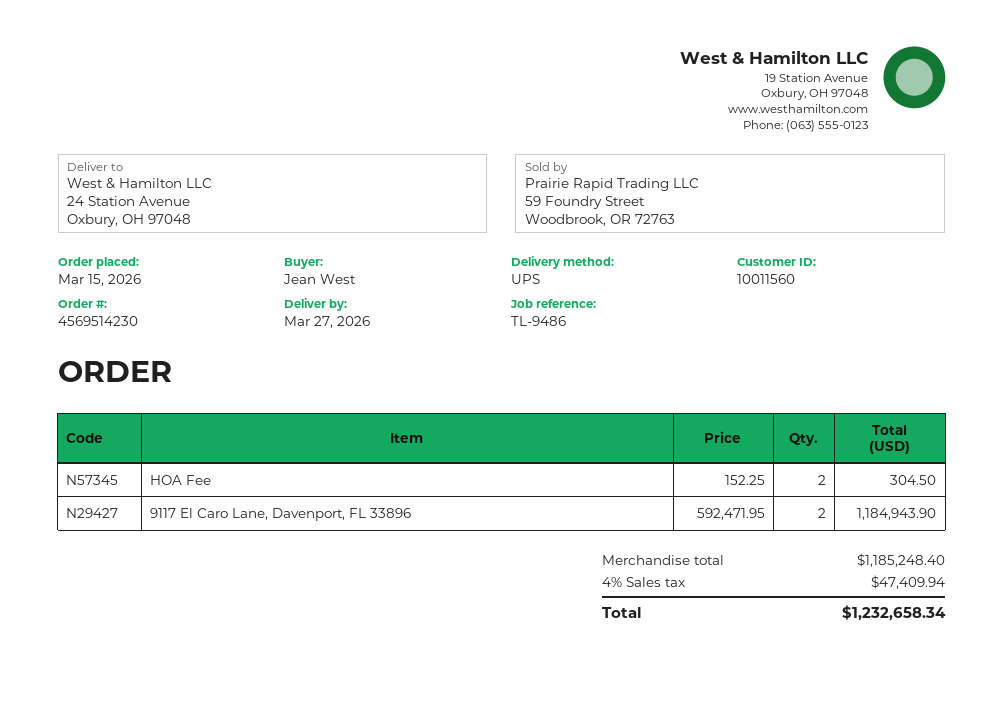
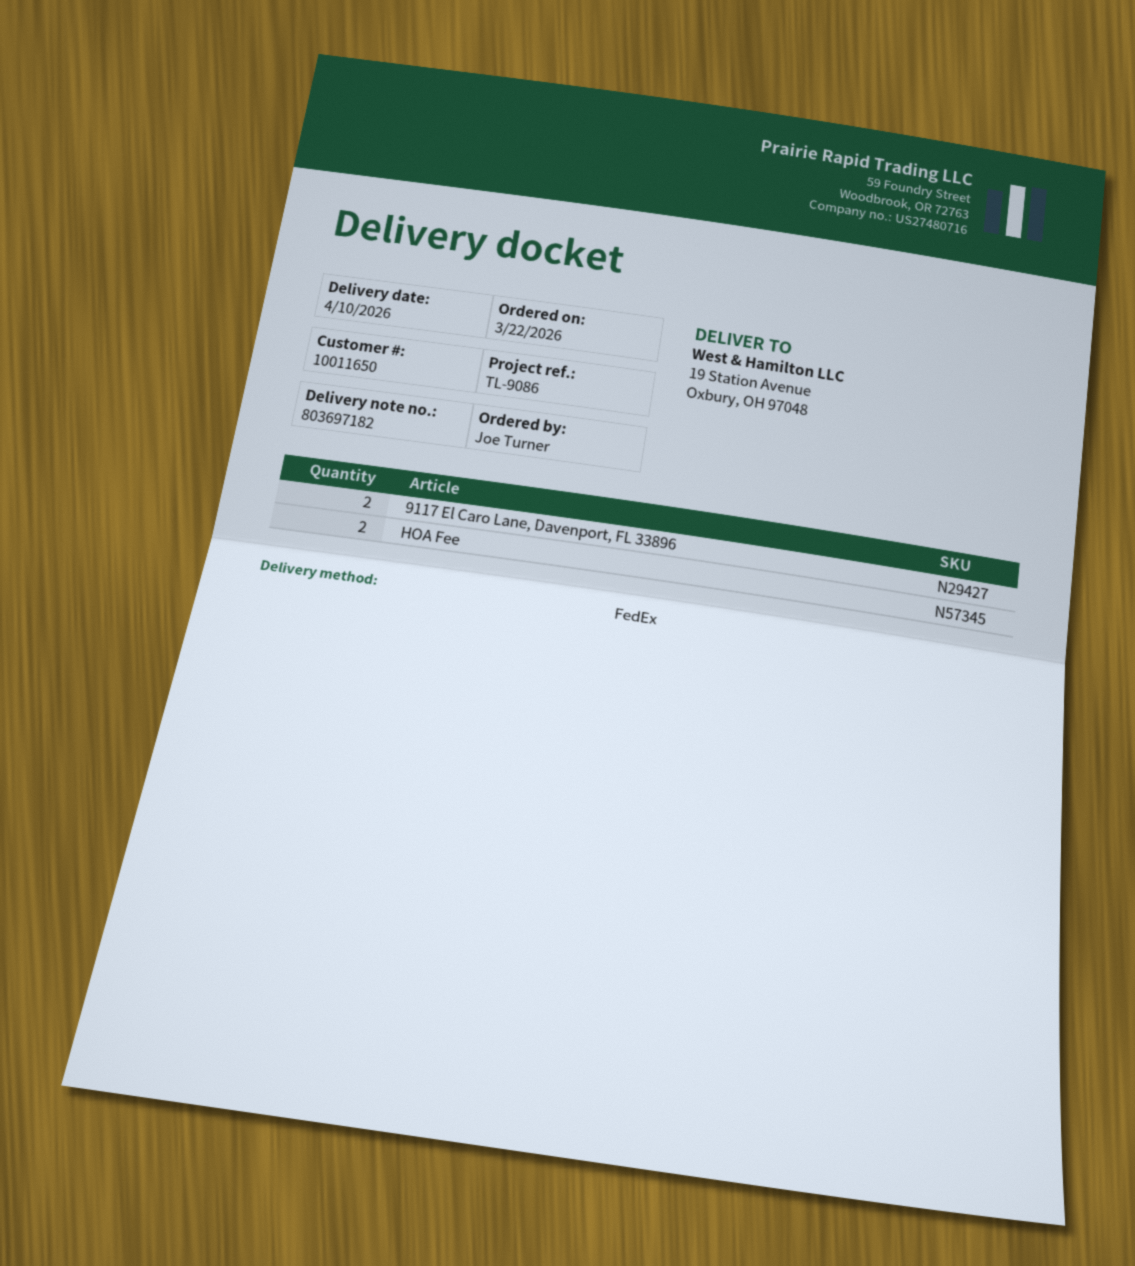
order date: 2026-03-15 -> 2026-03-22
delivery date: 2026-03-27 -> 2026-04-10
customer number: 10011560 -> 10011650
reference: TL-9486 -> TL-9086
ordered by: Jean West -> Joe Turner
shipping method: UPS -> FedEx
ship to: 24 Station Avenue, Oxbury, OH 97048 -> 19 Station Avenue, Oxbury, OH 97048

